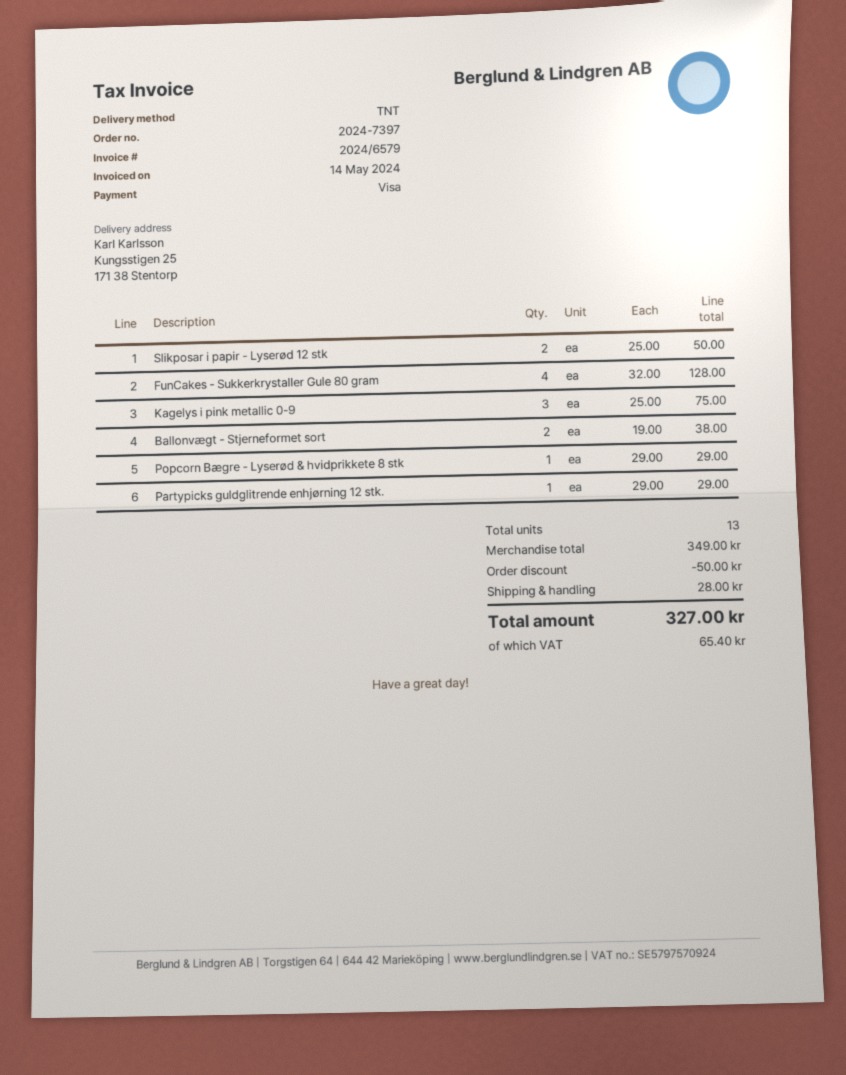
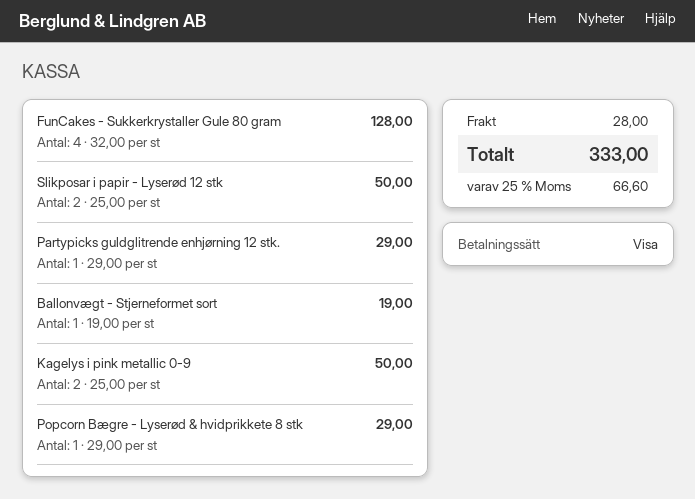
Kagelys i pink metallic 0-9: 3 x 25.00 = 75.00 -> 2 x 25.00 = 50.00
Ballonvægt - Stjerneformet sort: 2 x 19.00 = 38.00 -> 1 x 19.00 = 19.00
discount: 50.00 -> none
tax: 65.40 -> 66.60
total: 327.00 -> 333.00

